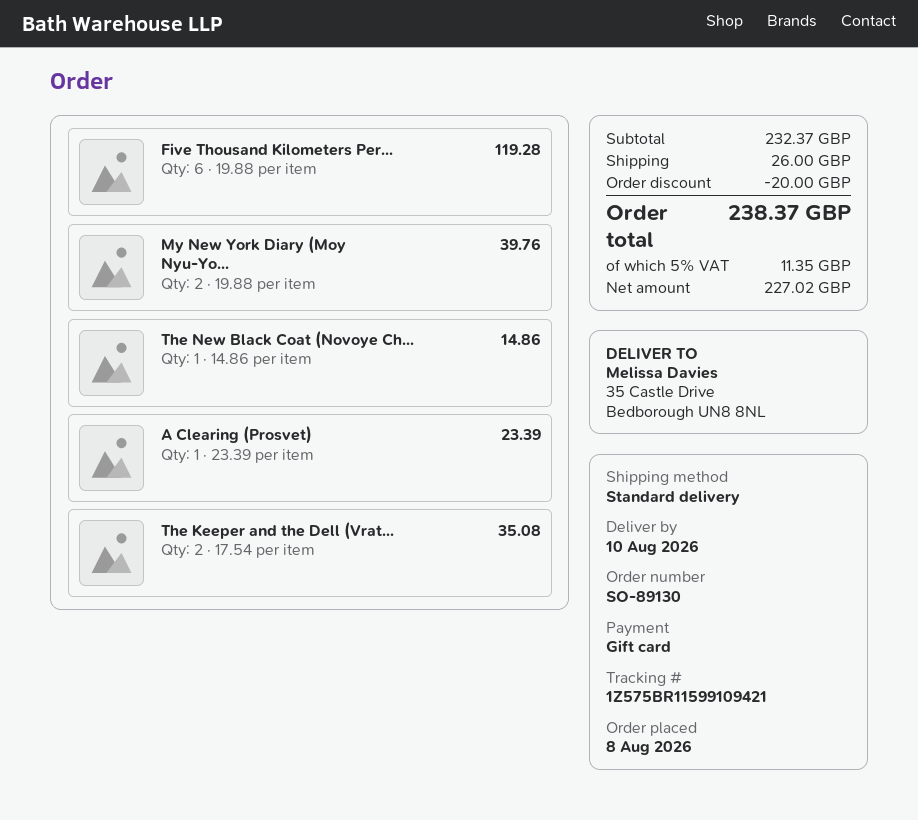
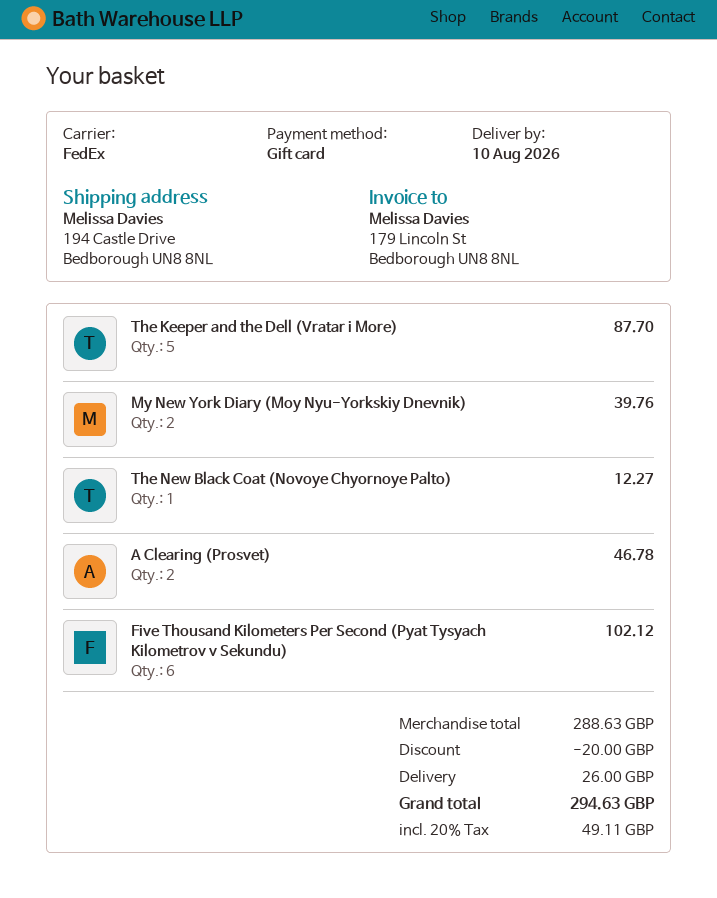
shipping method: standard -> FedEx
ship to: 35 Castle Drive, Bedborough UN8 8NL -> 194 Castle Drive, Bedborough UN8 8NL
Five Thousand Kilometers Per...: 6 for 119.28 -> 6 for 102.12
The New Black Coat (Novoye Ch...: 1 for 14.86 -> 1 for 12.27
A Clearing (Prosvet): 1 for 23.39 -> 2 for 46.78
The Keeper and the Dell (Vrat...: 2 for 35.08 -> 5 for 87.70
subtotal: 232.37 -> 288.63
tax: 5% = 11.35 -> 20% = 49.11
total: 238.37 -> 294.63

